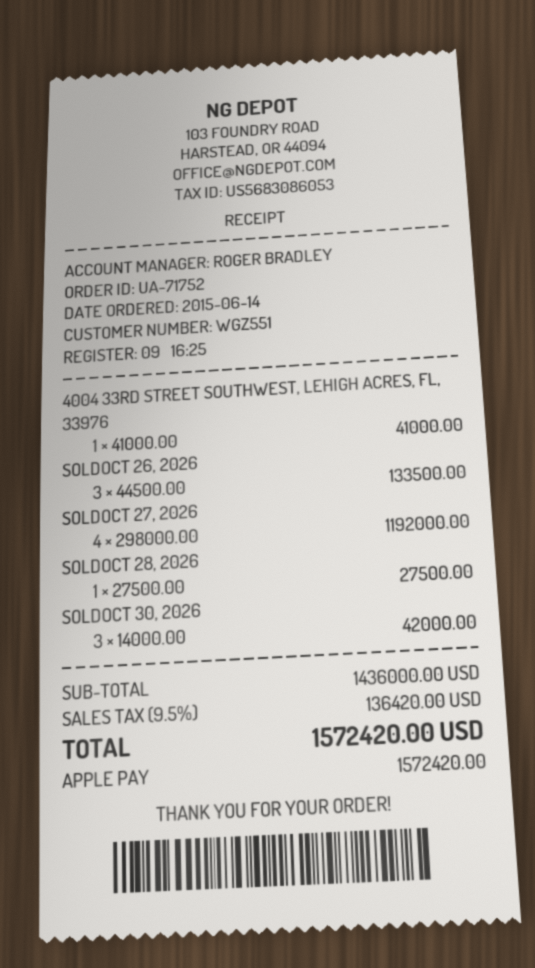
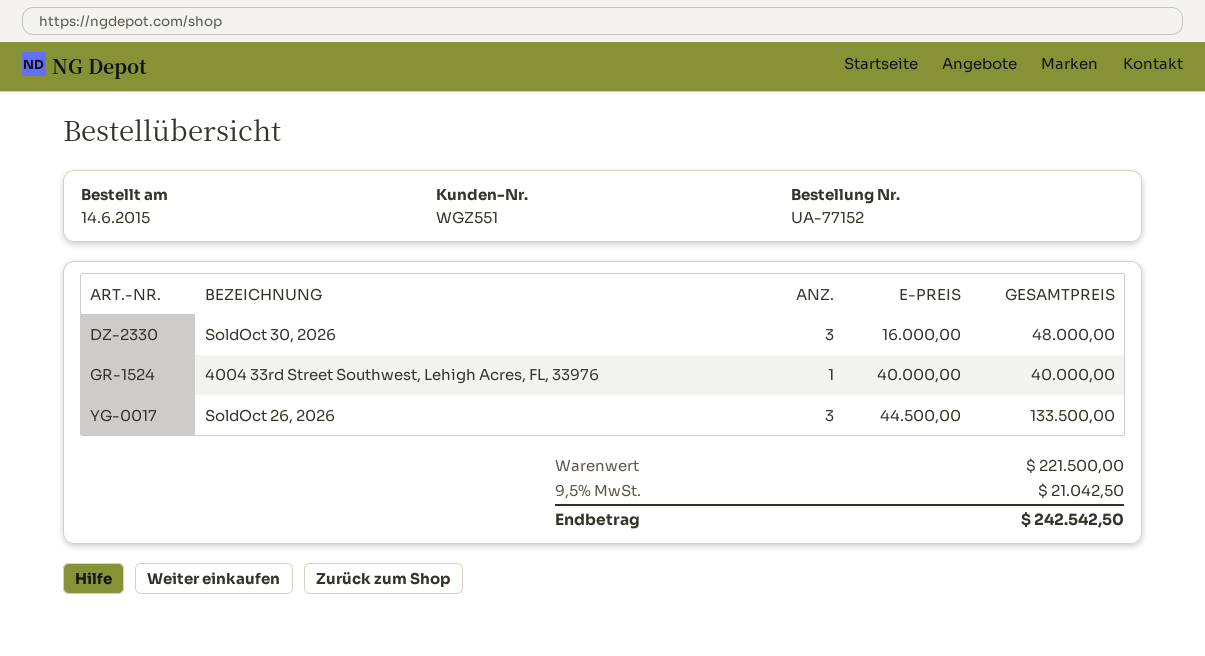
order number: UA-71752 -> UA-77152
4004 33RD STREET SOUTHWEST, LEHIGH ACRES, FL, 33976: 1 x 41000.00 = 41000.00 -> 1 x 40000.00 = 40000.00
SOLDOCT 27, 2026: 4 x 298000.00 = 1192000.00 -> none
SOLDOCT 28, 2026: 1 x 27500.00 = 27500.00 -> none
SOLDOCT 30, 2026: 3 x 14000.00 = 42000.00 -> 3 x 16000.00 = 48000.00
subtotal: 1436000.00 -> 221500.00
tax: 9.5% = 136420.00 -> 9.5% = 21042.50
total: 1572420.00 -> 242542.50

